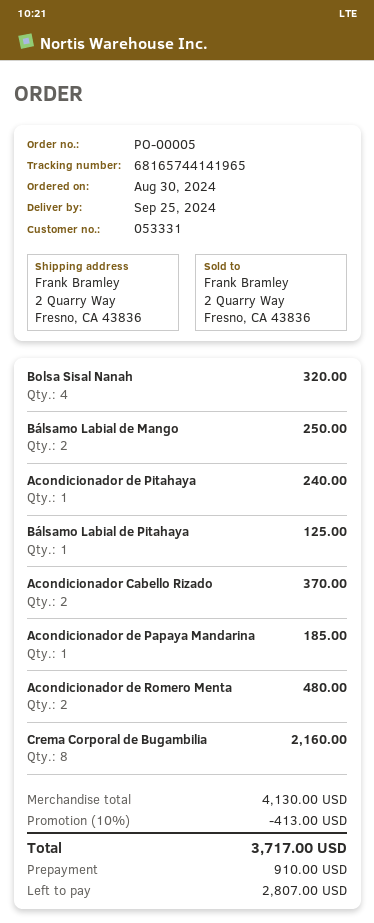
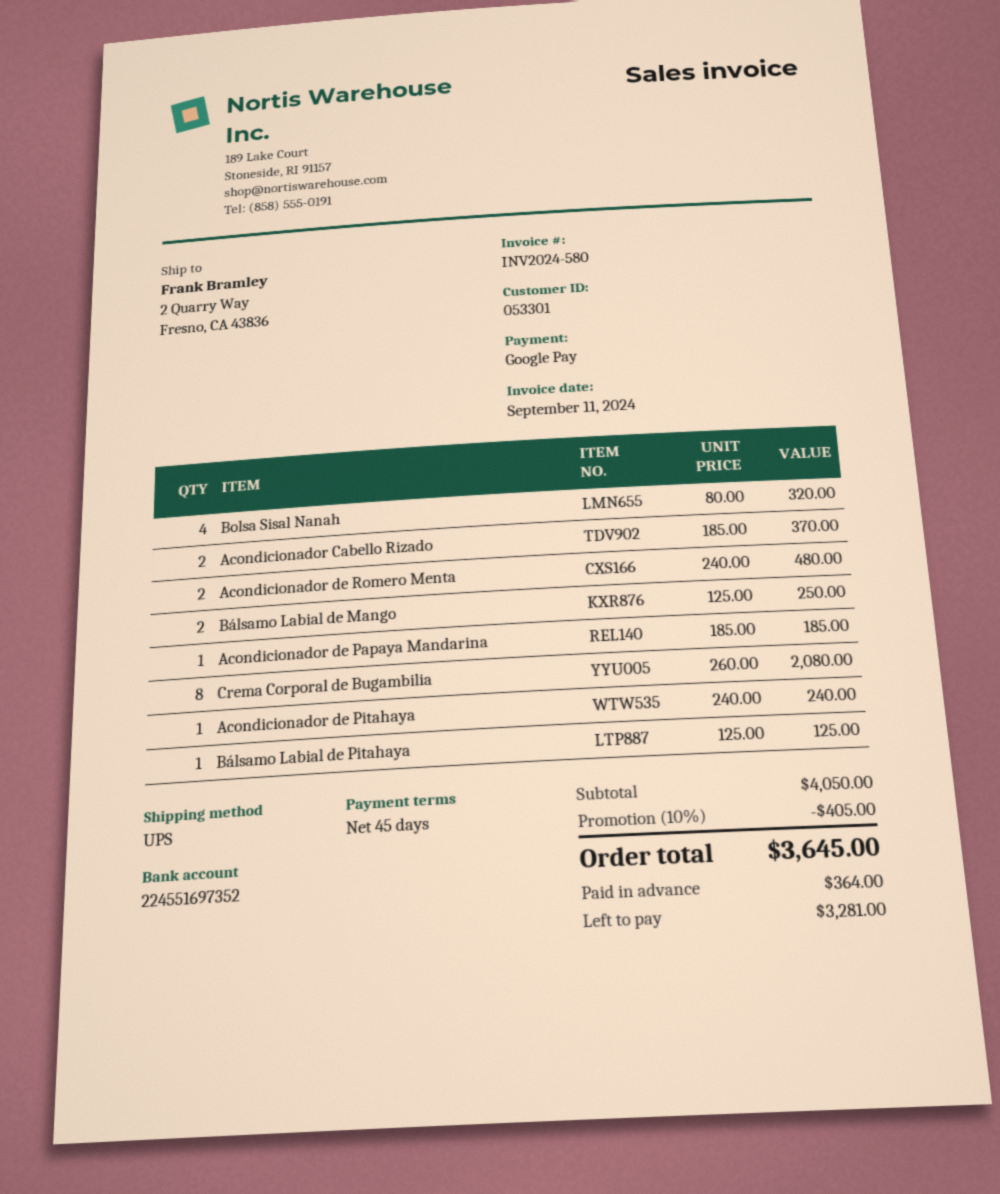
customer number: 053331 -> 053301
Crema Corporal de Bugambilia: 8 for 2160.00 -> 8 for 2080.00
subtotal: 4130.00 -> 4050.00
discount: 10% = 413.00 -> 10% = 405.00
total: 3717.00 -> 3645.00
deposit: 910.00 -> 364.00
balance: 2807.00 -> 3281.00

